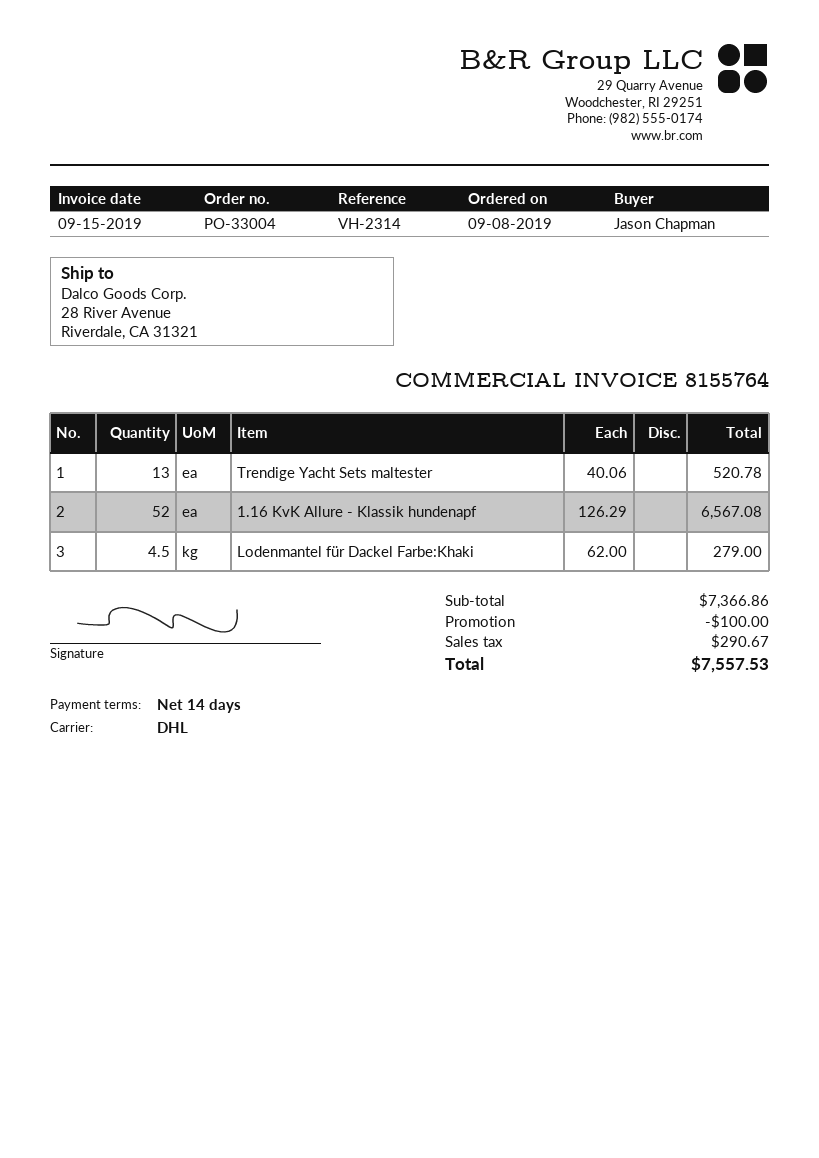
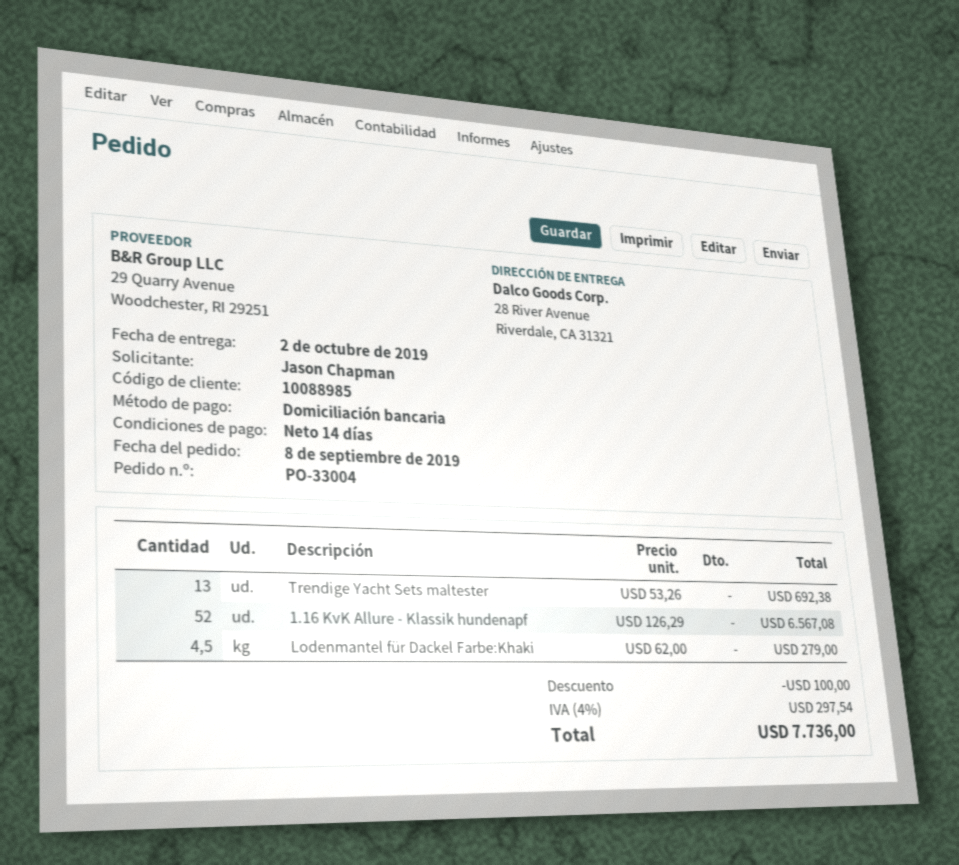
Trendige Yacht Sets maltester: 13 x 40.06 = 520.78 -> 13 x 53.26 = 692.38
tax: 290.67 -> 297.54
total: 7557.53 -> 7736.00

